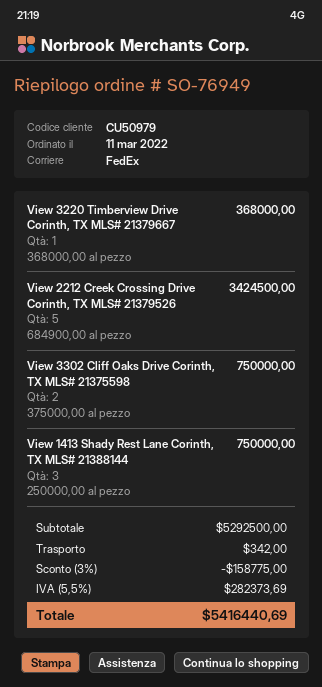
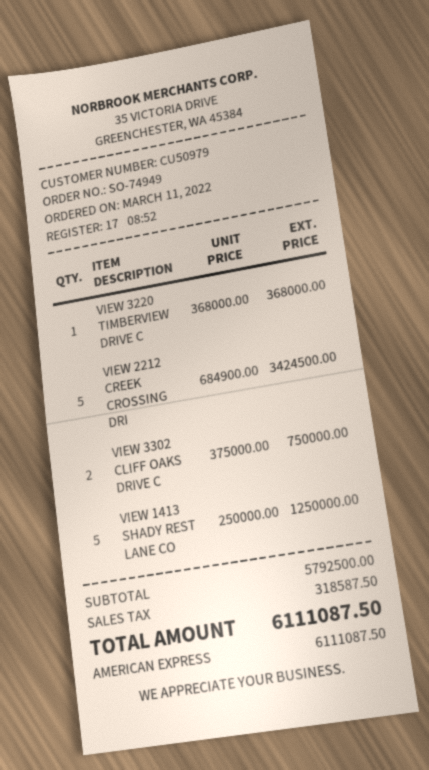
order number: SO-76949 -> SO-74949
View 1413 Shady Rest Lane Corinth, TX MLS# 21388144: 3 x 250000.00 = 750000.00 -> 5 x 250000.00 = 1250000.00
subtotal: 5292500.00 -> 5792500.00
discount: 3% = 158775.00 -> none
shipping: 342.00 -> none
tax: 282373.69 -> 318587.50
total: 5416440.69 -> 6111087.50

